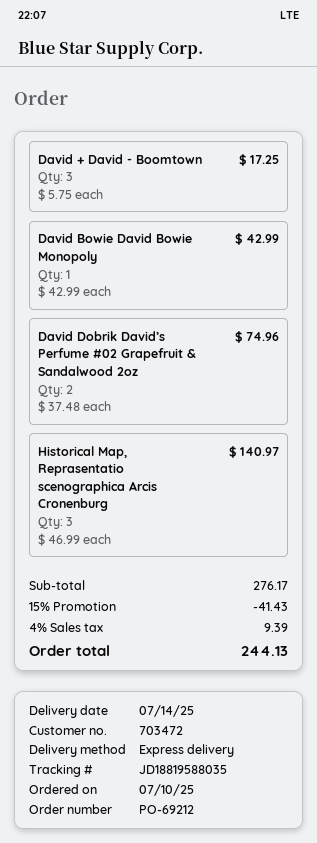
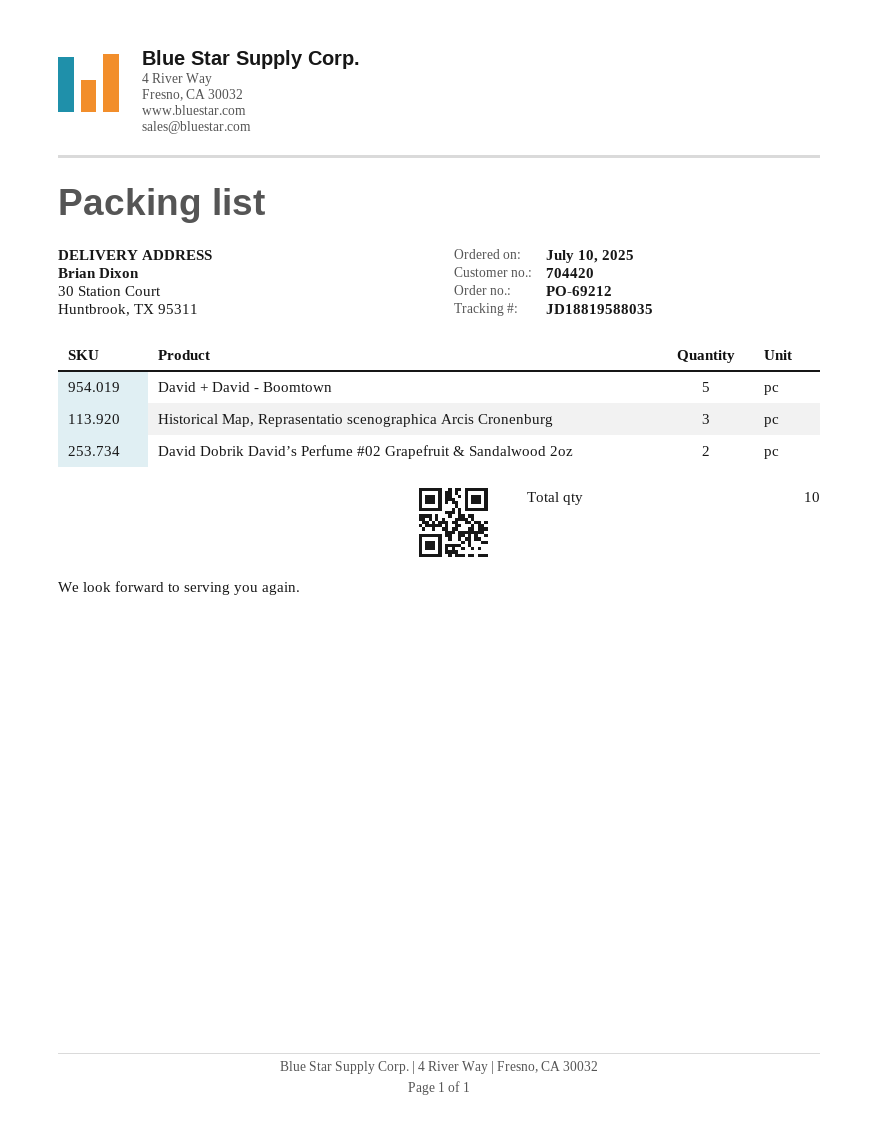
customer number: 703472 -> 704420
David + David - Boomtown: 3 -> 5
David Bowie David Bowie Monopoly: 1 -> none

